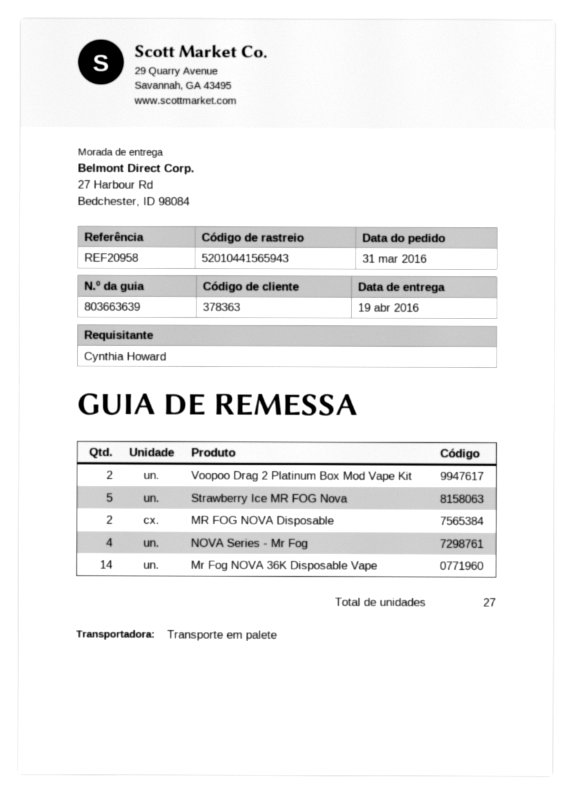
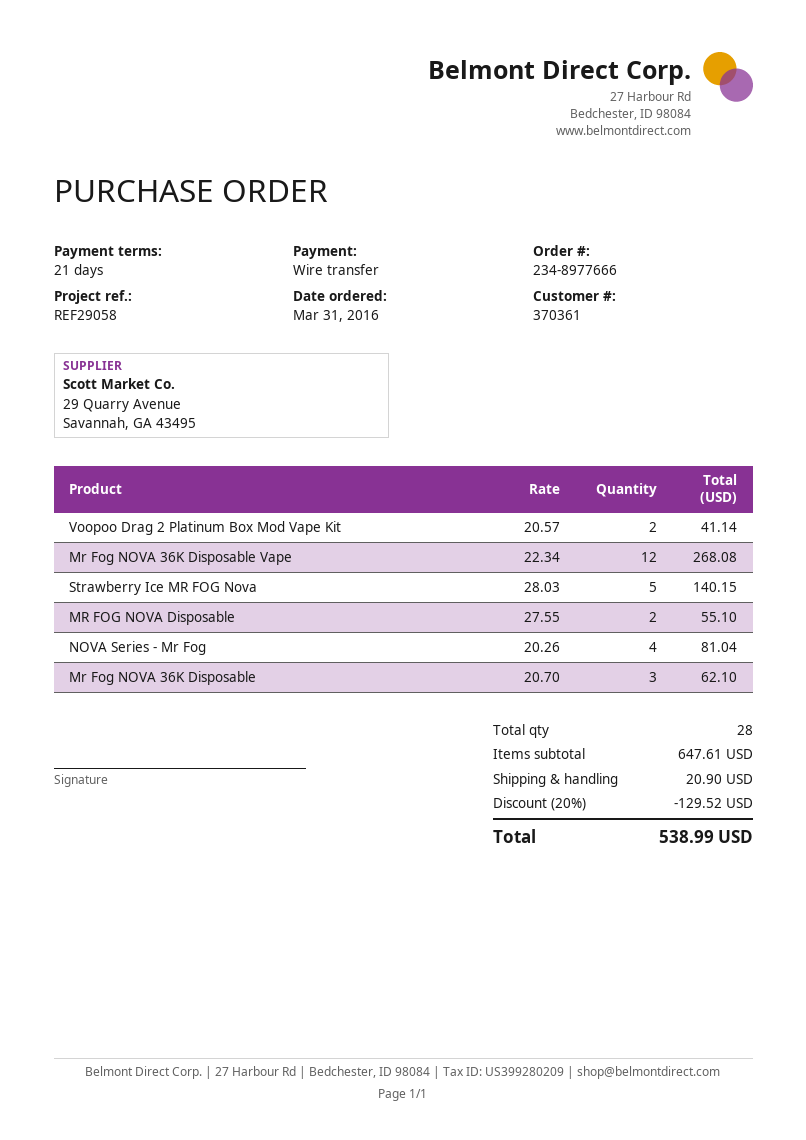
customer number: 378363 -> 370361
reference: REF20958 -> REF29058
Mr Fog NOVA 36K Disposable Vape: 14 -> 12
Mr Fog NOVA 36K Disposable: none -> 3
total quantity: 27 -> 28

